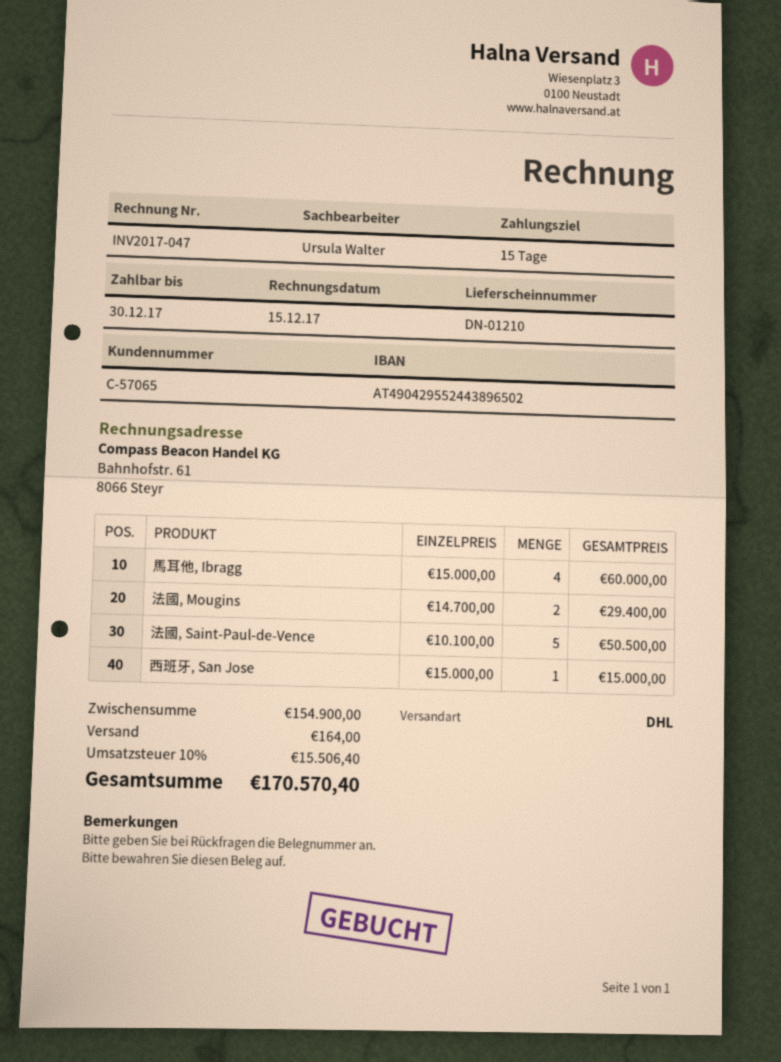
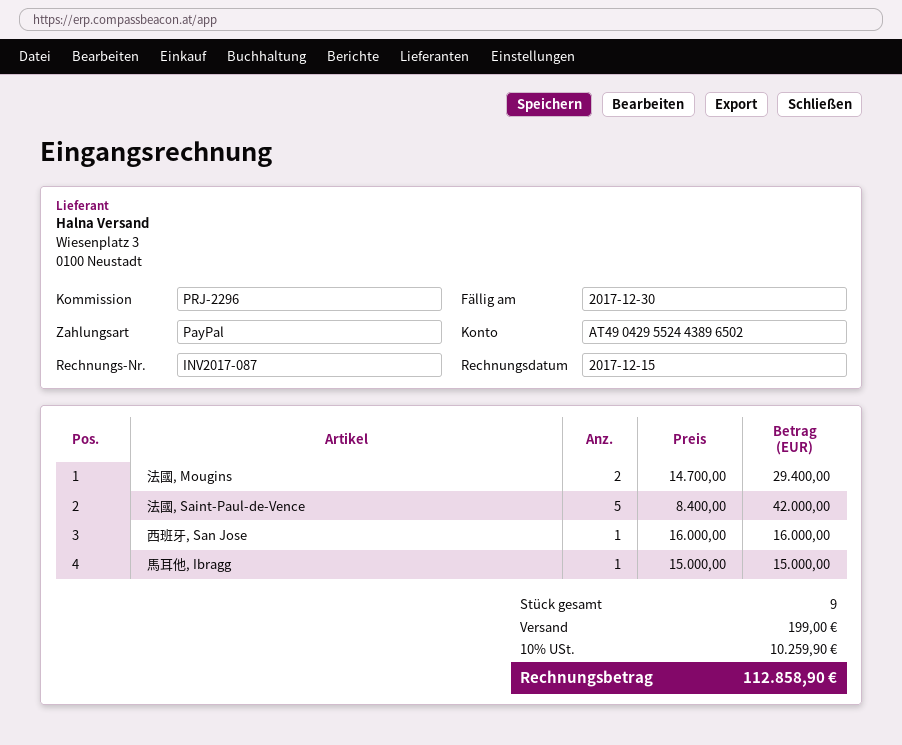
invoice number: INV2017-047 -> INV2017-087
馬耳他, Ibragg: 4 x 15000.00 = 60000.00 -> 1 x 15000.00 = 15000.00
法國, Saint-Paul-de-Vence: 5 x 10100.00 = 50500.00 -> 5 x 8400.00 = 42000.00
西班牙, San Jose: 1 x 15000.00 = 15000.00 -> 1 x 16000.00 = 16000.00
shipping: 164.00 -> 199.00
tax: 10% = 15506.40 -> 10% = 10259.90
total: 170570.40 -> 112858.90

